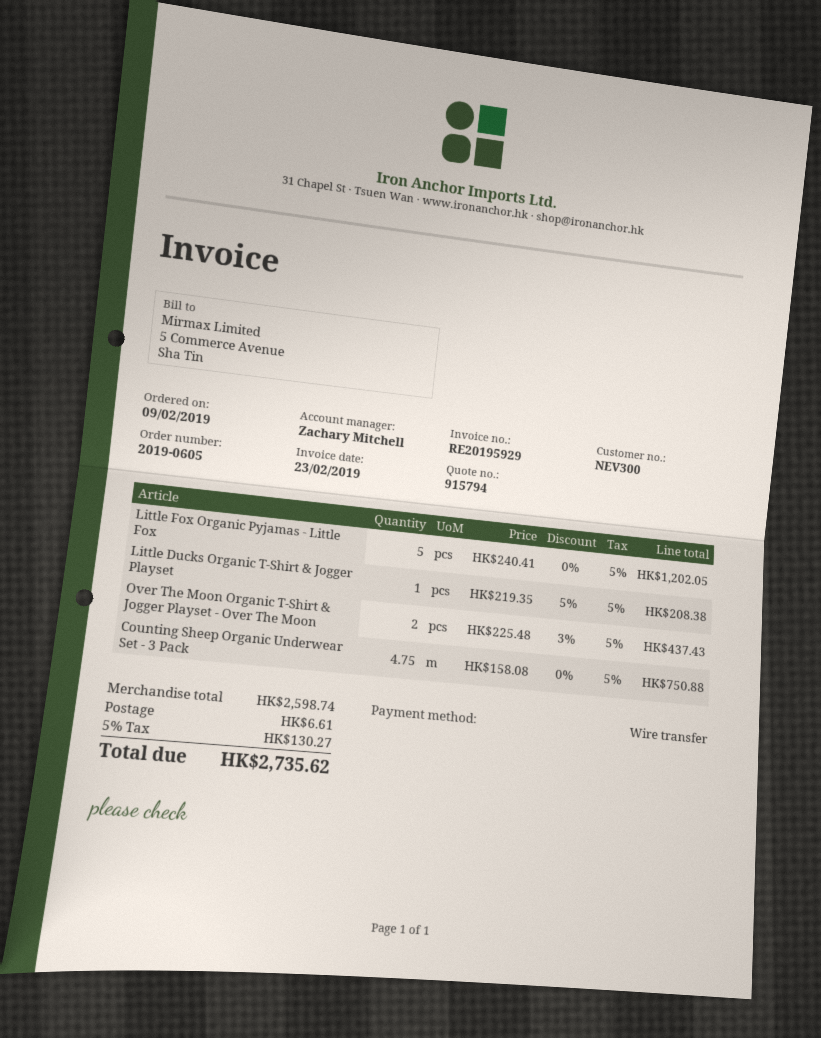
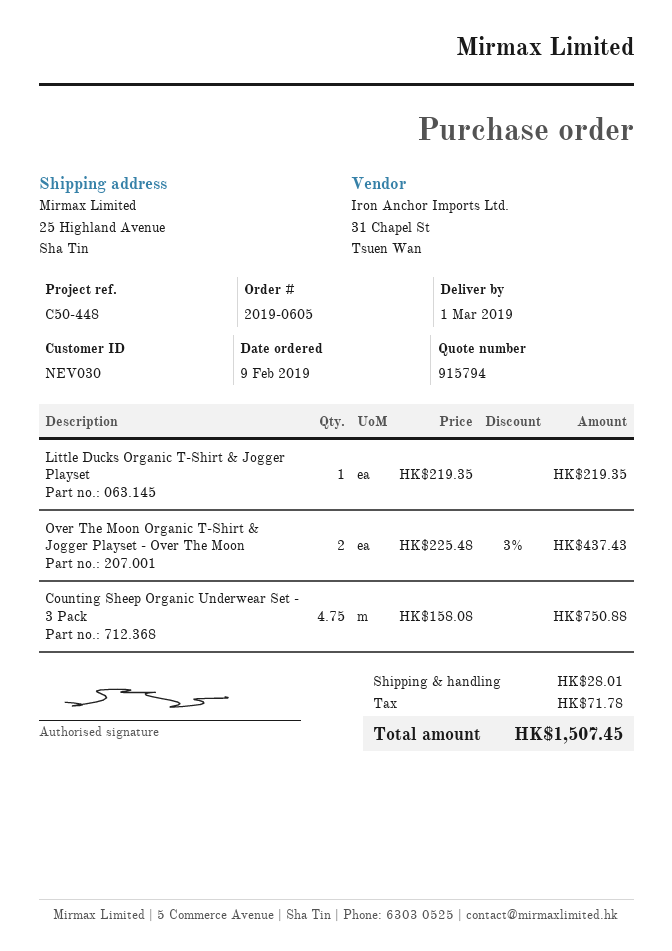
customer number: NEV300 -> NEV030
Little Fox Organic Pyjamas - Little Fox: 5 x 240.41 = 1202.05 -> none
Little Ducks Organic T-Shirt & Jogger Playset: 1 x 219.35 - 5% = 208.38 -> 1 x 219.35 = 219.35
shipping: 6.61 -> 28.01
tax: 130.27 -> 71.78
total: 2735.62 -> 1507.45

